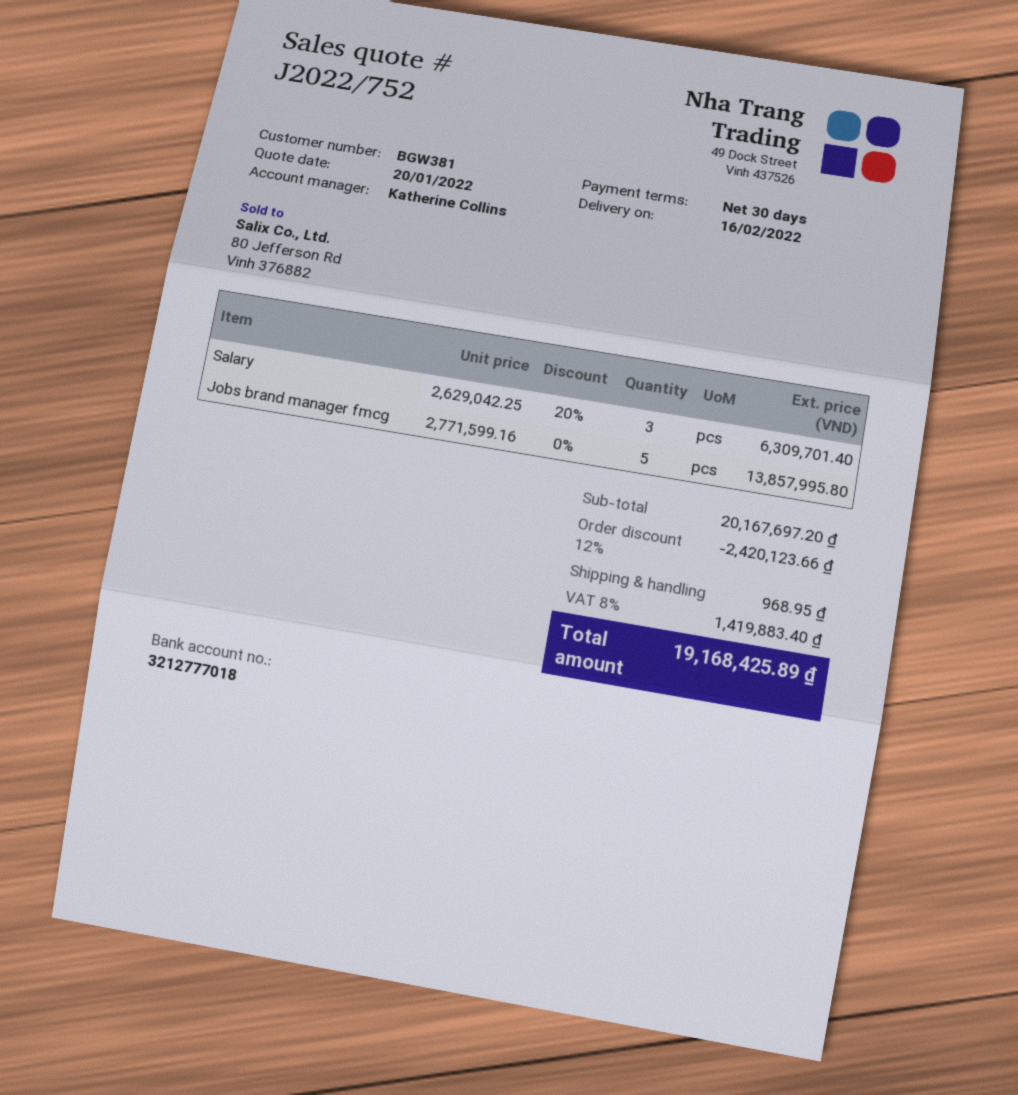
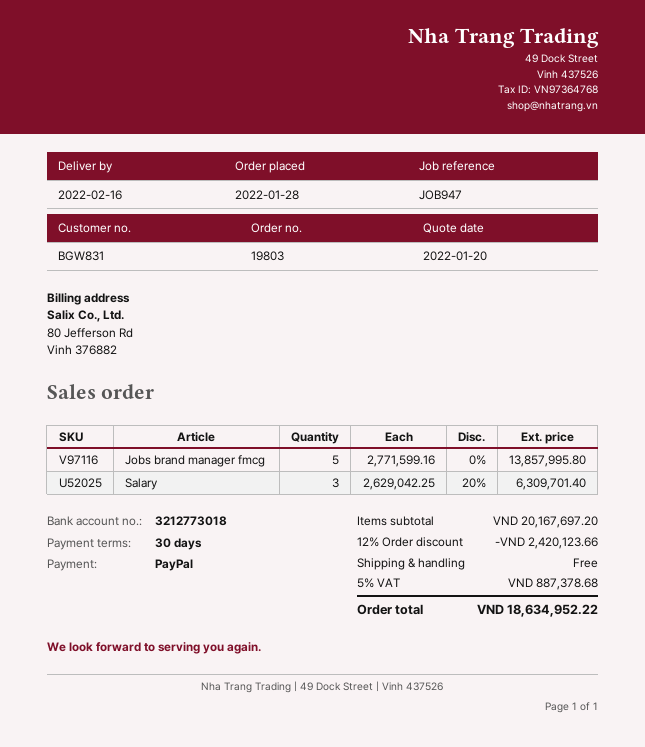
customer number: BGW381 -> BGW831
bank account: 3212777018 -> 3212773018
shipping: 968.95 -> 0.00
tax: 8% = 1419883.40 -> 5% = 887378.68
total: 19168425.89 -> 18634952.22

